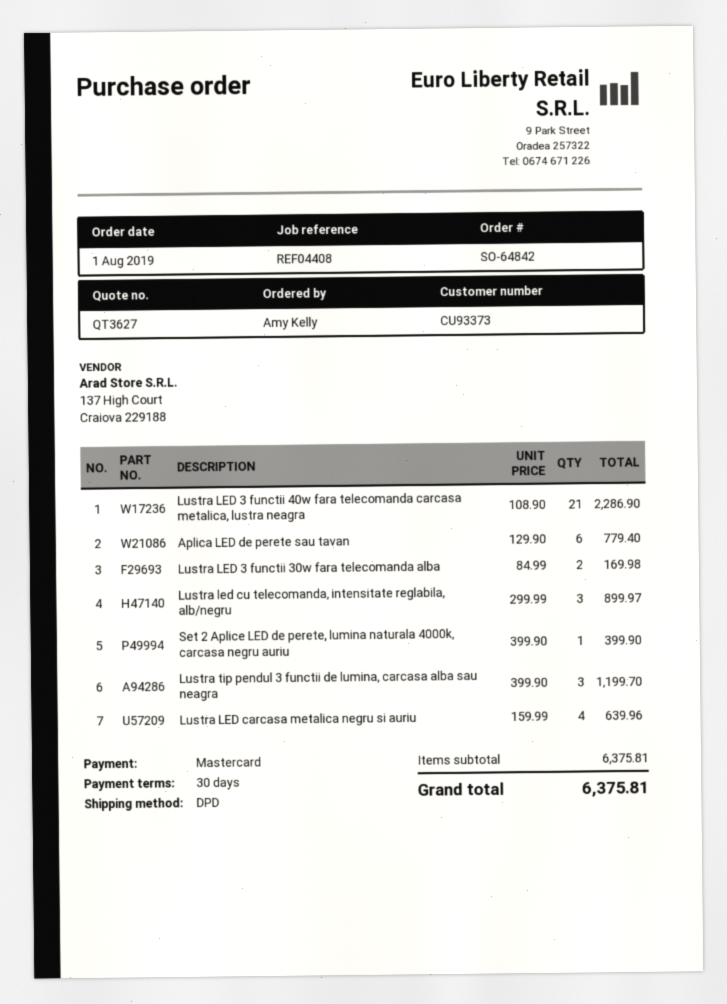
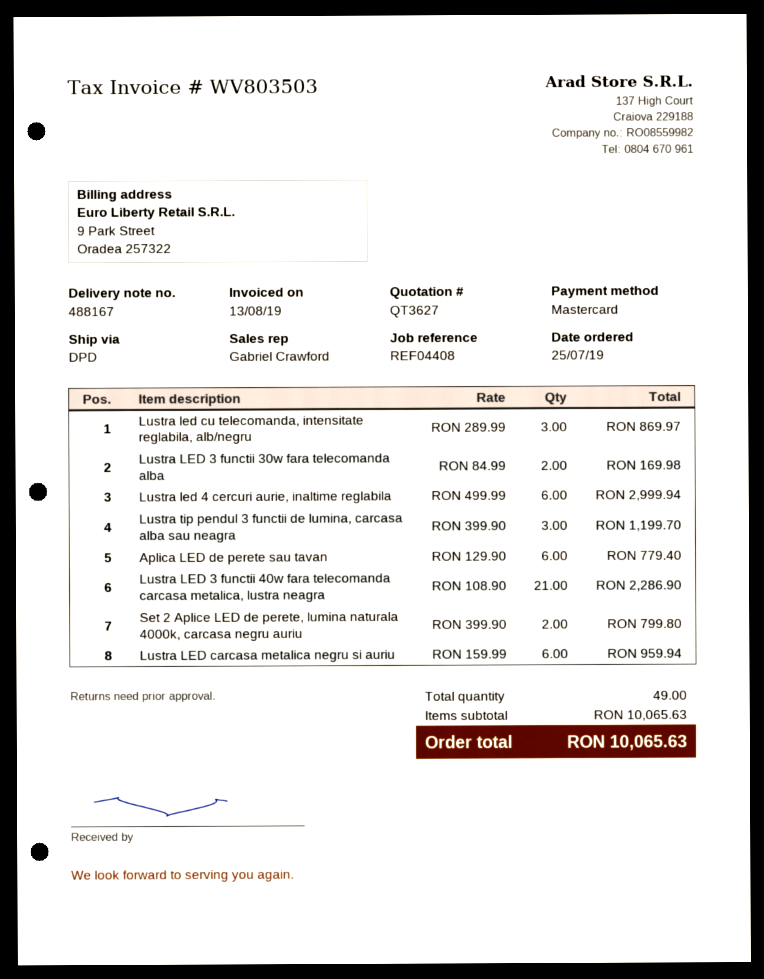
order date: 2019-08-01 -> 2019-07-25
Lustra led cu telecomanda, intensitate reglabila, alb/negru: 3 x 299.99 = 899.97 -> 3 x 289.99 = 869.97
Set 2 Aplice LED de perete, lumina naturala 4000k, carcasa negru auriu: 1 x 399.90 = 399.90 -> 2 x 399.90 = 799.80
Lustra LED carcasa metalica negru si auriu: 4 x 159.99 = 639.96 -> 6 x 159.99 = 959.94
Lustra led 4 cercuri aurie, inaltime reglabila: none -> 6 x 499.99 = 2999.94
subtotal: 6375.81 -> 10065.63
total: 6375.81 -> 10065.63

